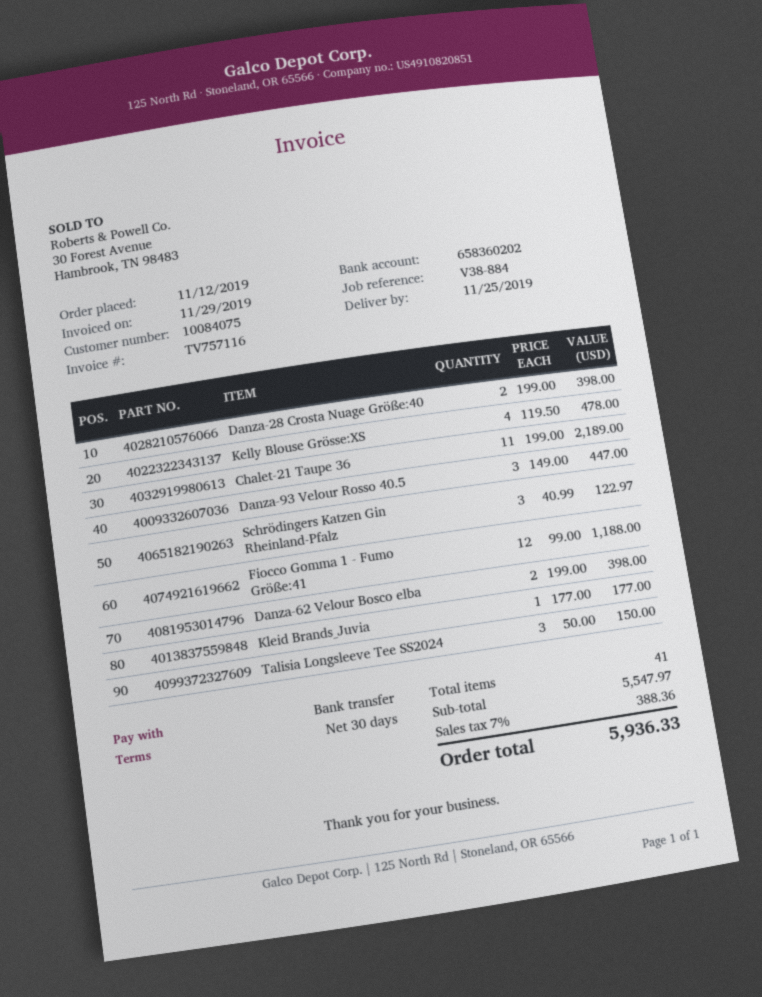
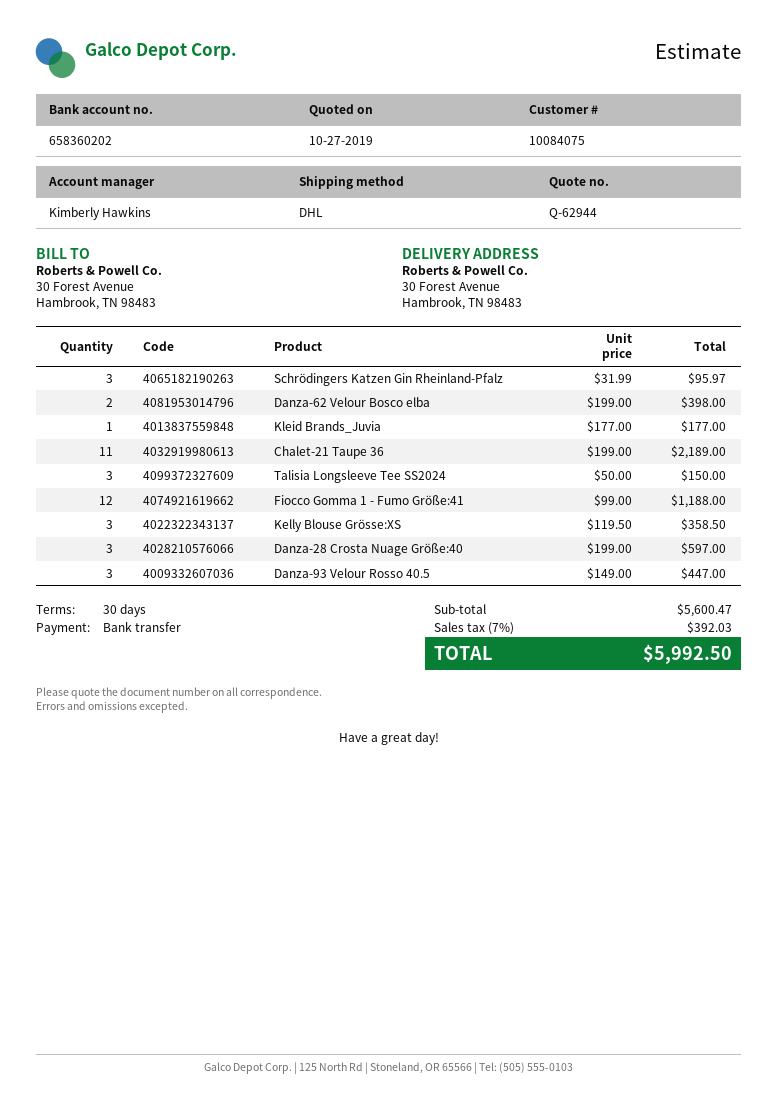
Danza-28 Crosta Nuage Größe:40: 2 x 199.00 = 398.00 -> 3 x 199.00 = 597.00
Kelly Blouse Grösse:XS: 4 x 119.50 = 478.00 -> 3 x 119.50 = 358.50
Schrödingers Katzen Gin Rheinland-Pfalz: 3 x 40.99 = 122.97 -> 3 x 31.99 = 95.97
subtotal: 5547.97 -> 5600.47
tax: 7% = 388.36 -> 7% = 392.03
total: 5936.33 -> 5992.50

